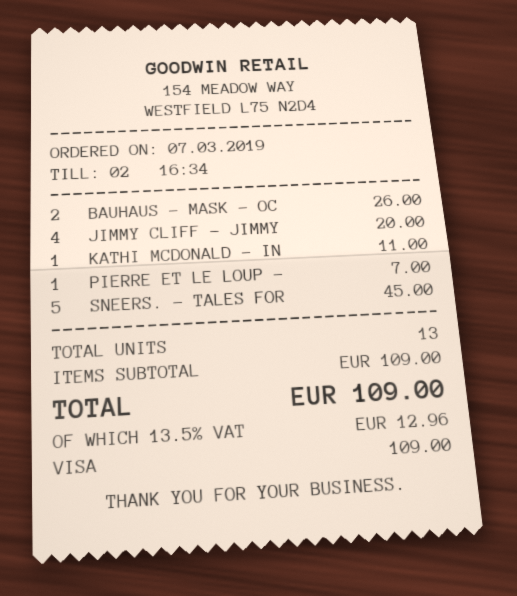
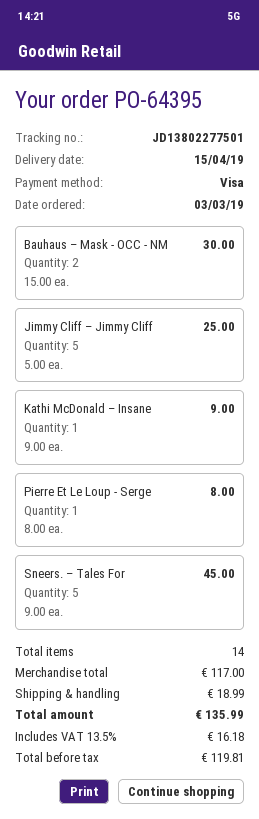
order date: 2019-03-07 -> 2019-03-03
BAUHAUS – MASK - OC: 2 for 26.00 -> 2 for 30.00
JIMMY CLIFF – JIMMY: 4 for 20.00 -> 5 for 25.00
KATHI MCDONALD – IN: 1 for 11.00 -> 1 for 9.00
PIERRE ET LE LOUP -: 1 for 7.00 -> 1 for 8.00
total quantity: 13 -> 14
subtotal: 109.00 -> 117.00
shipping: none -> 18.99
tax: 13.5% = 12.96 -> 13.5% = 16.18
total: 109.00 -> 135.99

